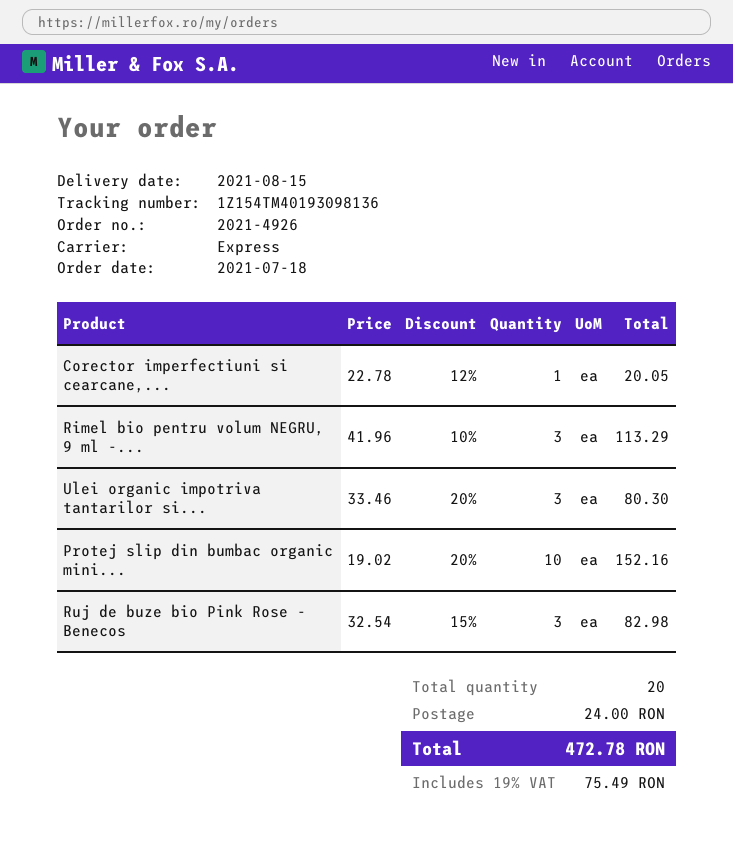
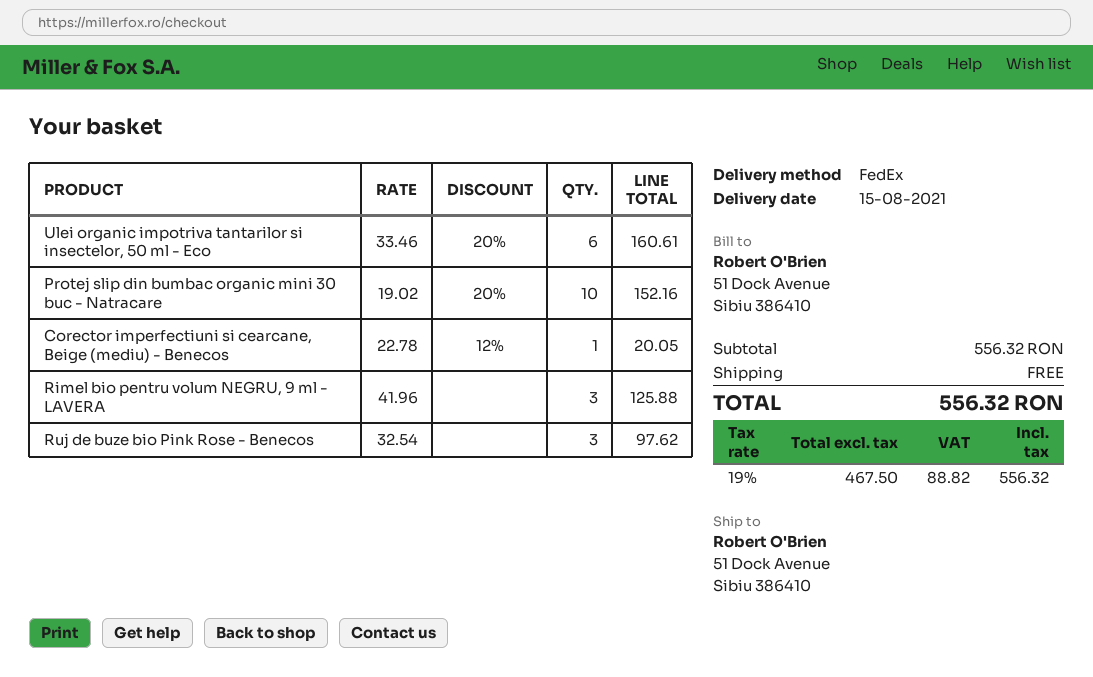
shipping method: express -> FedEx
Rimel bio pentru volum NEGRU, 9 ml -...: 3 x 41.96 - 10% = 113.29 -> 3 x 41.96 = 125.88
Ulei organic impotriva tantarilor si...: 3 x 33.46 - 20% = 80.30 -> 6 x 33.46 - 20% = 160.61
Ruj de buze bio Pink Rose - Benecos: 3 x 32.54 - 15% = 82.98 -> 3 x 32.54 = 97.62
shipping: 24.00 -> 0.00
tax: 19% = 75.49 -> 19% = 88.82
total: 472.78 -> 556.32

